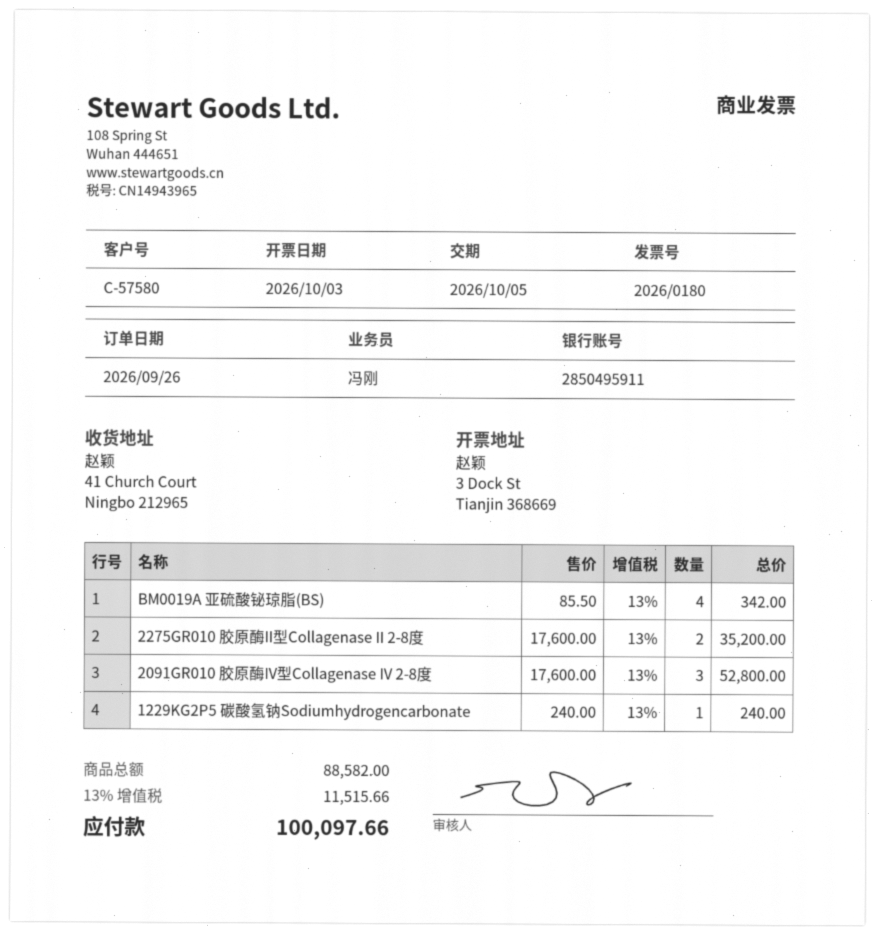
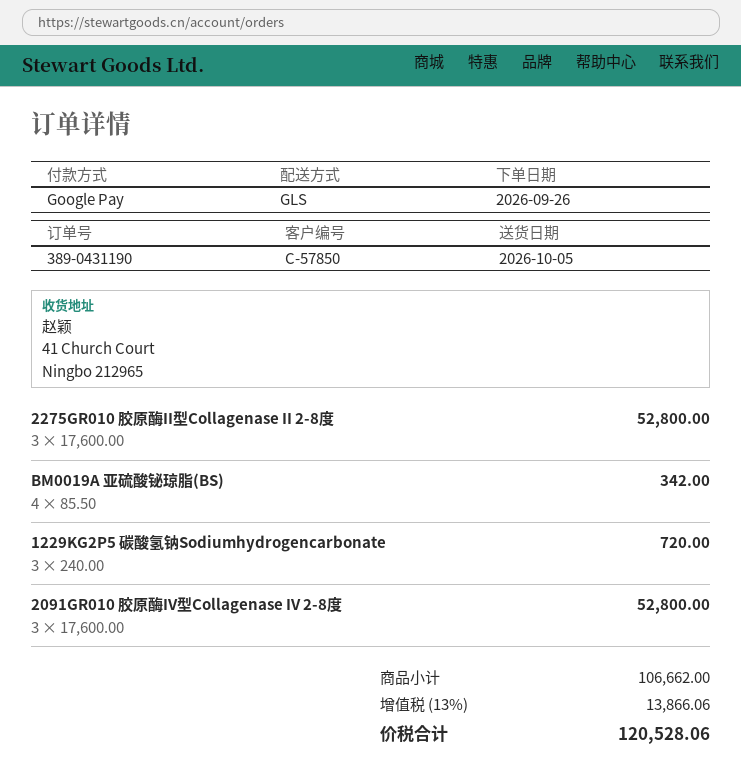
customer number: C-57580 -> C-57850
2275GR010 胶原酶II型Collagenase II 2-8度: 2 x 17600.00 = 35200.00 -> 3 x 17600.00 = 52800.00
1229KG2P5 碳酸氢钠Sodiumhydrogencarbonate: 1 x 240.00 = 240.00 -> 3 x 240.00 = 720.00
subtotal: 88582.00 -> 106662.00
tax: 13% = 11515.66 -> 13% = 13866.06
total: 100097.66 -> 120528.06

